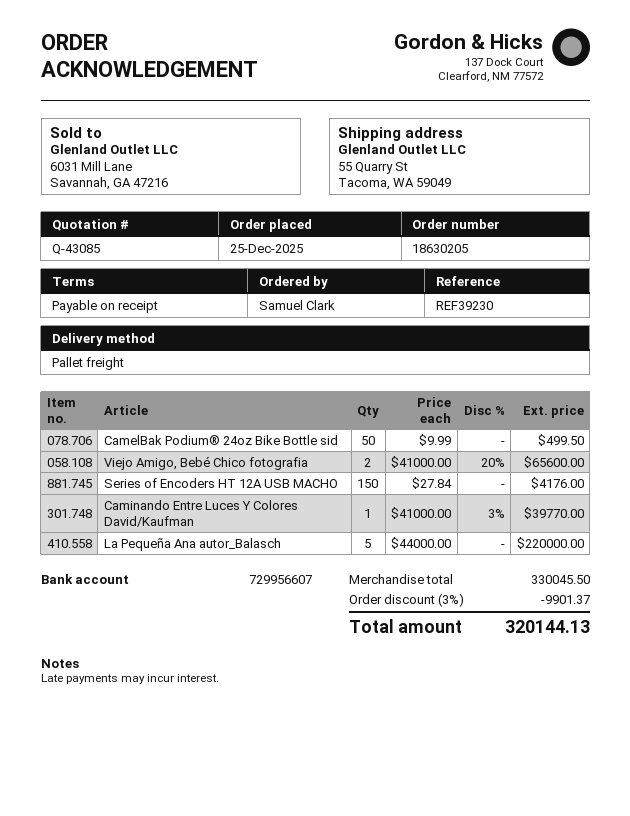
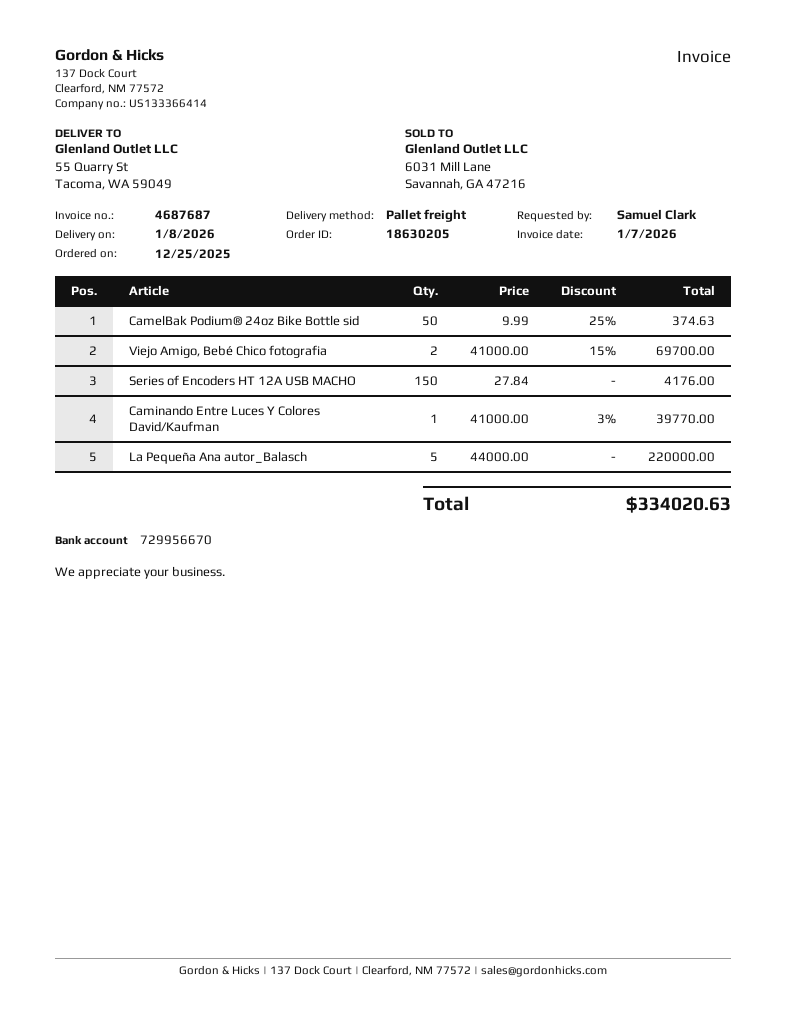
bank account: 729956607 -> 729956670
CamelBak Podium® 24oz Bike Bottle sid: 50 x 9.99 = 499.50 -> 50 x 9.99 - 25% = 374.63
Viejo Amigo, Bebé Chico fotografia: 2 x 41000.00 - 20% = 65600.00 -> 2 x 41000.00 - 15% = 69700.00
discount: 3% = 9901.37 -> none
total: 320144.13 -> 334020.63

